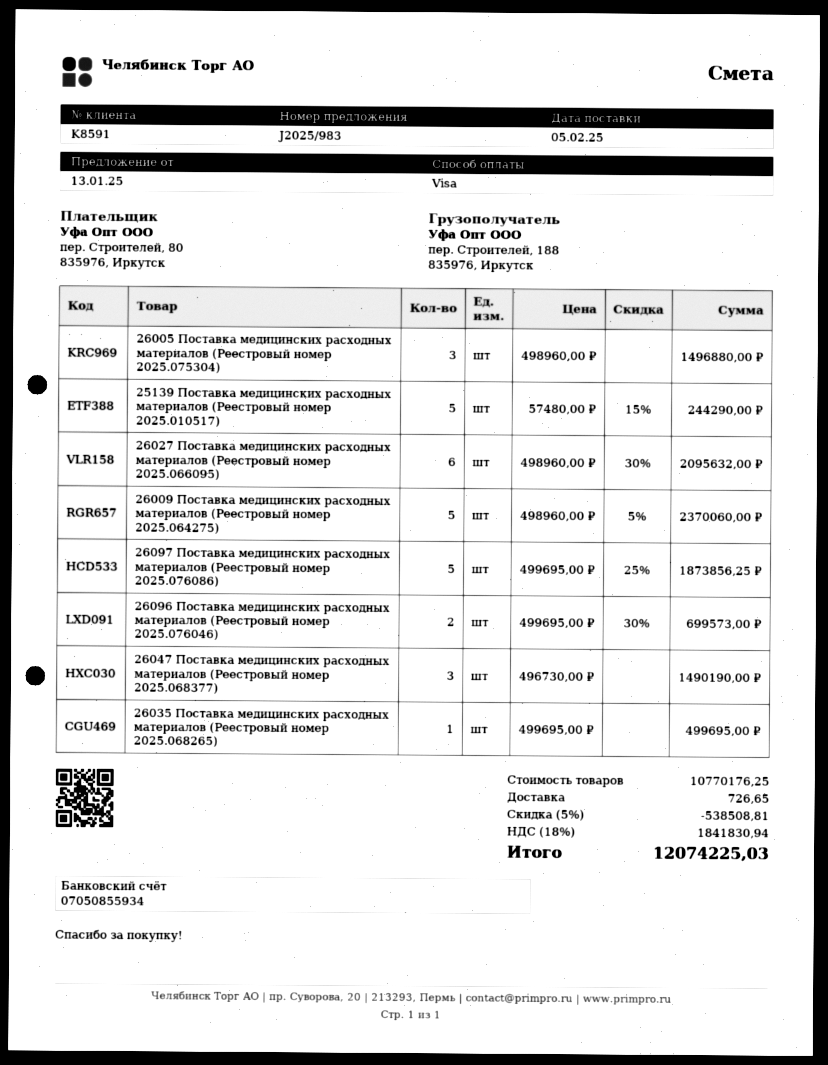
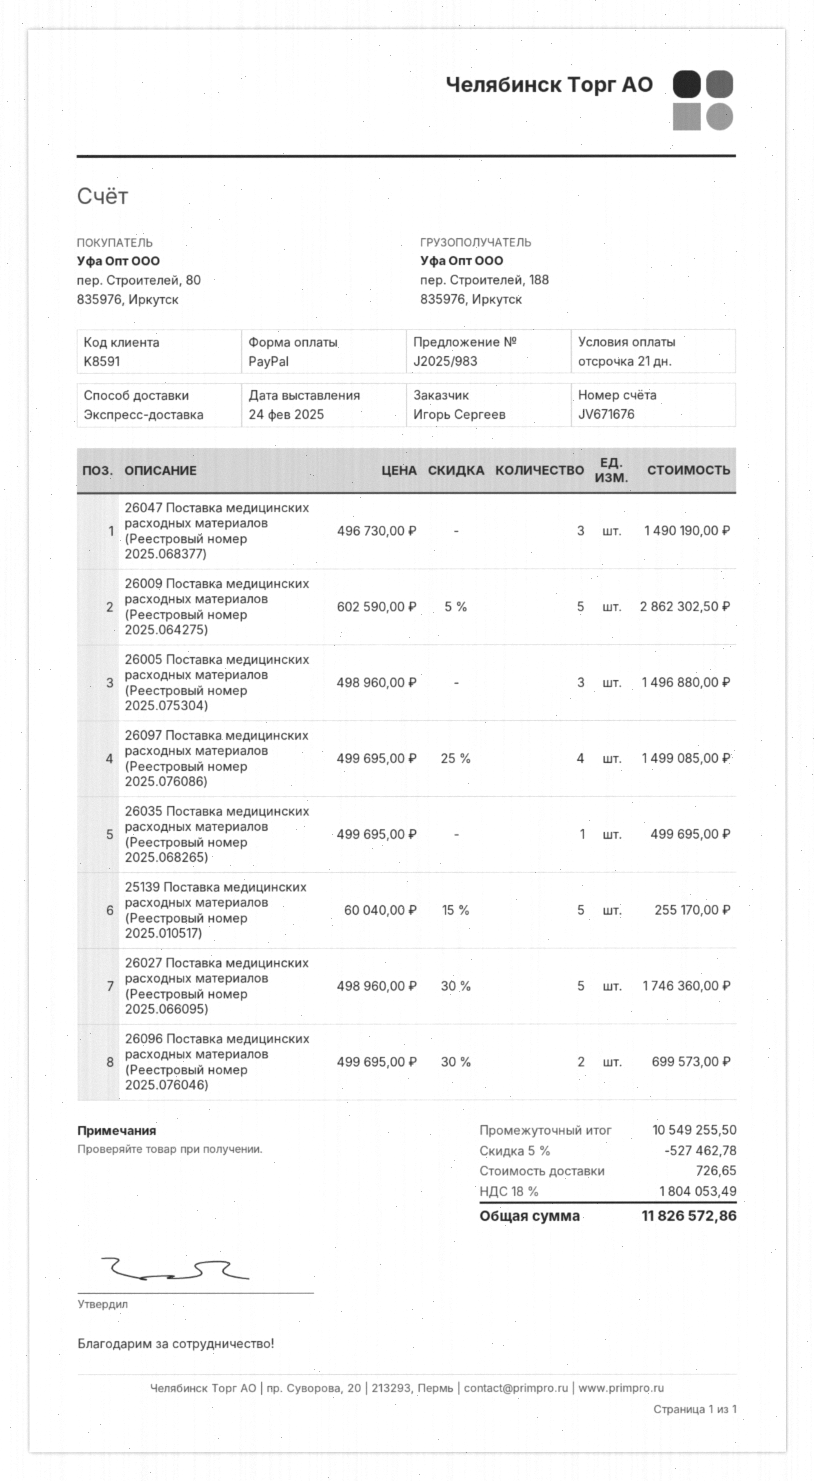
payment method: Visa -> PayPal
25139 Поставка медицинских расходных материалов (Реестровый номер 2025.010517): 5 x 57480.00 - 15% = 244290.00 -> 5 x 60040.00 - 15% = 255170.00
26027 Поставка медицинских расходных материалов (Реестровый номер 2025.066095): 6 x 498960.00 - 30% = 2095632.00 -> 5 x 498960.00 - 30% = 1746360.00
26009 Поставка медицинских расходных материалов (Реестровый номер 2025.064275): 5 x 498960.00 - 5% = 2370060.00 -> 5 x 602590.00 - 5% = 2862302.50
26097 Поставка медицинских расходных материалов (Реестровый номер 2025.076086): 5 x 499695.00 - 25% = 1873856.25 -> 4 x 499695.00 - 25% = 1499085.00
subtotal: 10770176.25 -> 10549255.50
discount: 5% = 538508.81 -> 5% = 527462.78
tax: 18% = 1841830.94 -> 18% = 1804053.49
total: 12074225.03 -> 11826572.86

